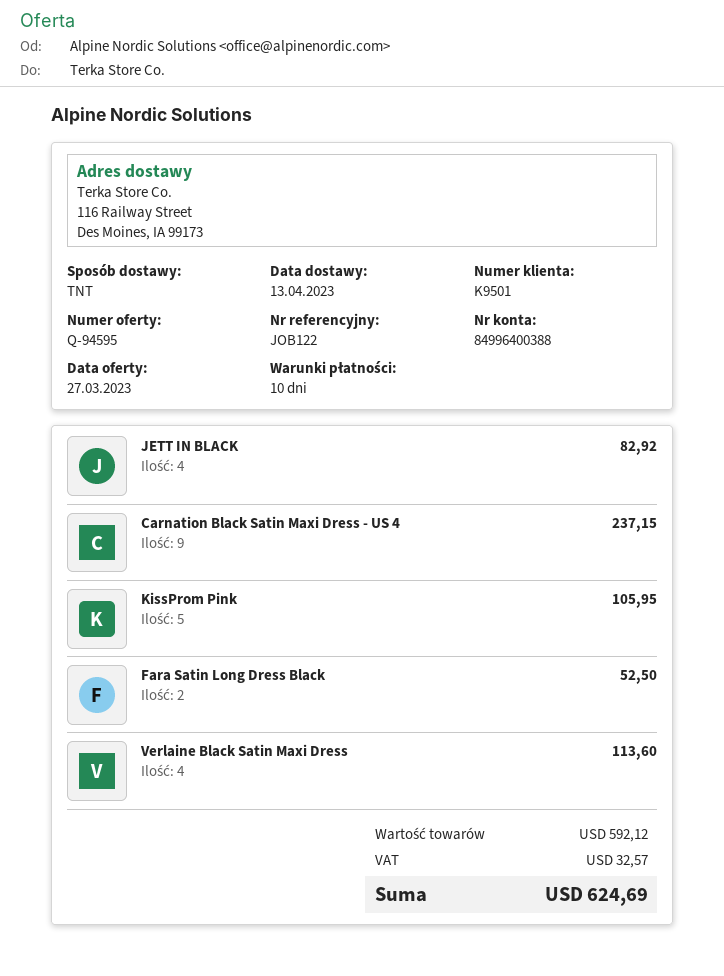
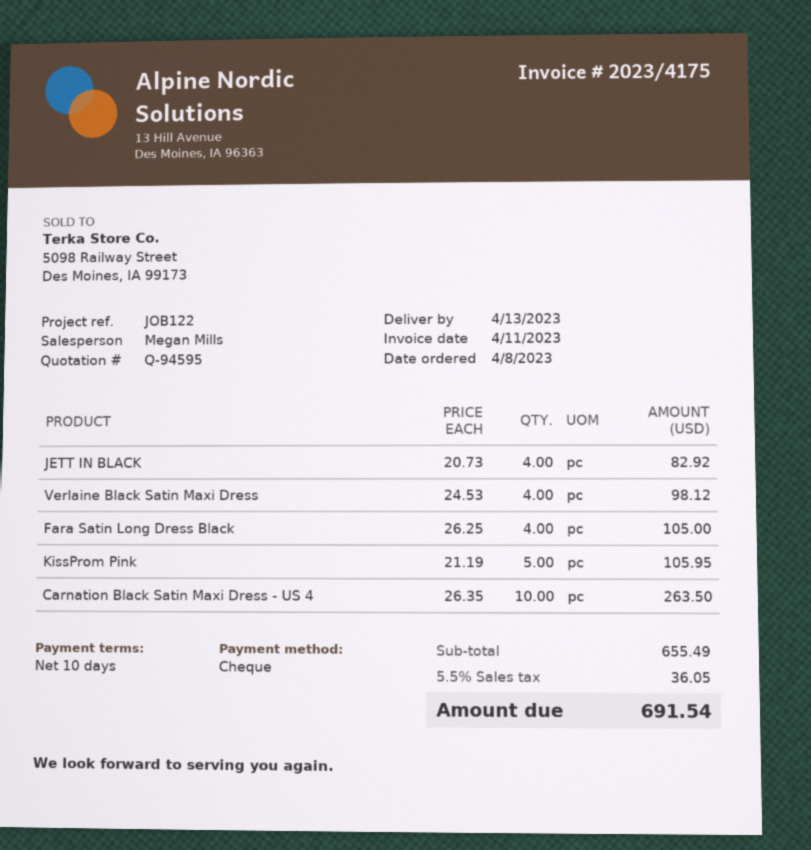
Carnation Black Satin Maxi Dress - US 4: 9 for 237.15 -> 10 for 263.50
Fara Satin Long Dress Black: 2 for 52.50 -> 4 for 105.00
Verlaine Black Satin Maxi Dress: 4 for 113.60 -> 4 for 98.12
subtotal: 592.12 -> 655.49
tax: 32.57 -> 36.05
total: 624.69 -> 691.54

